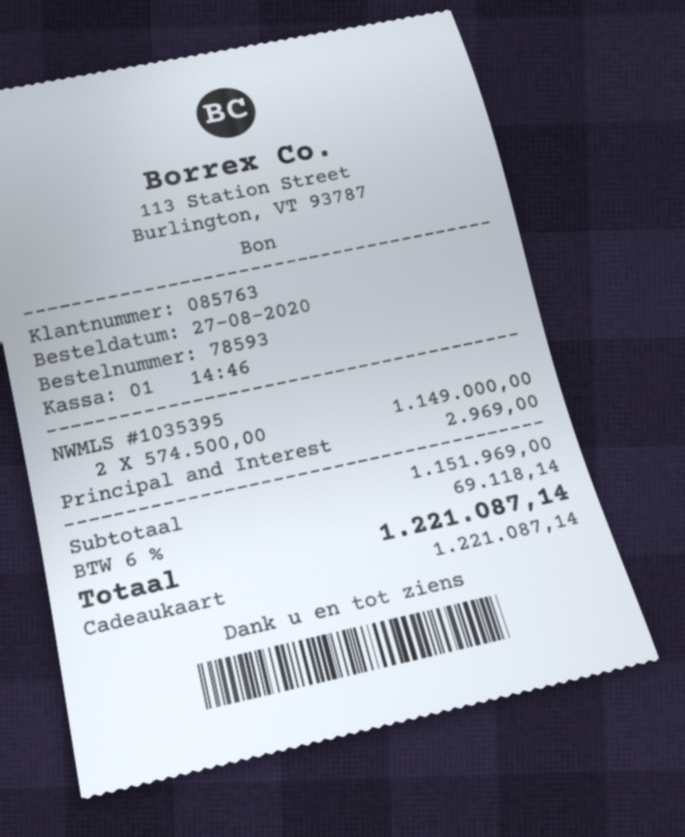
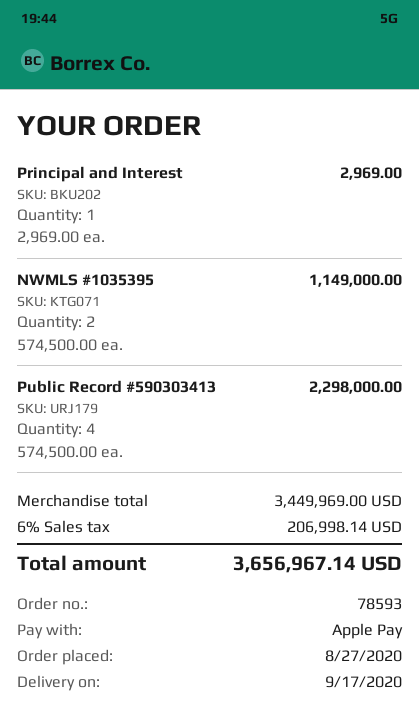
payment method: gift card -> Apple Pay
Public Record #590303413: none -> 4 x 574500.00 = 2298000.00
subtotal: 1151969.00 -> 3449969.00
tax: 6% = 69118.14 -> 6% = 206998.14
total: 1221087.14 -> 3656967.14

